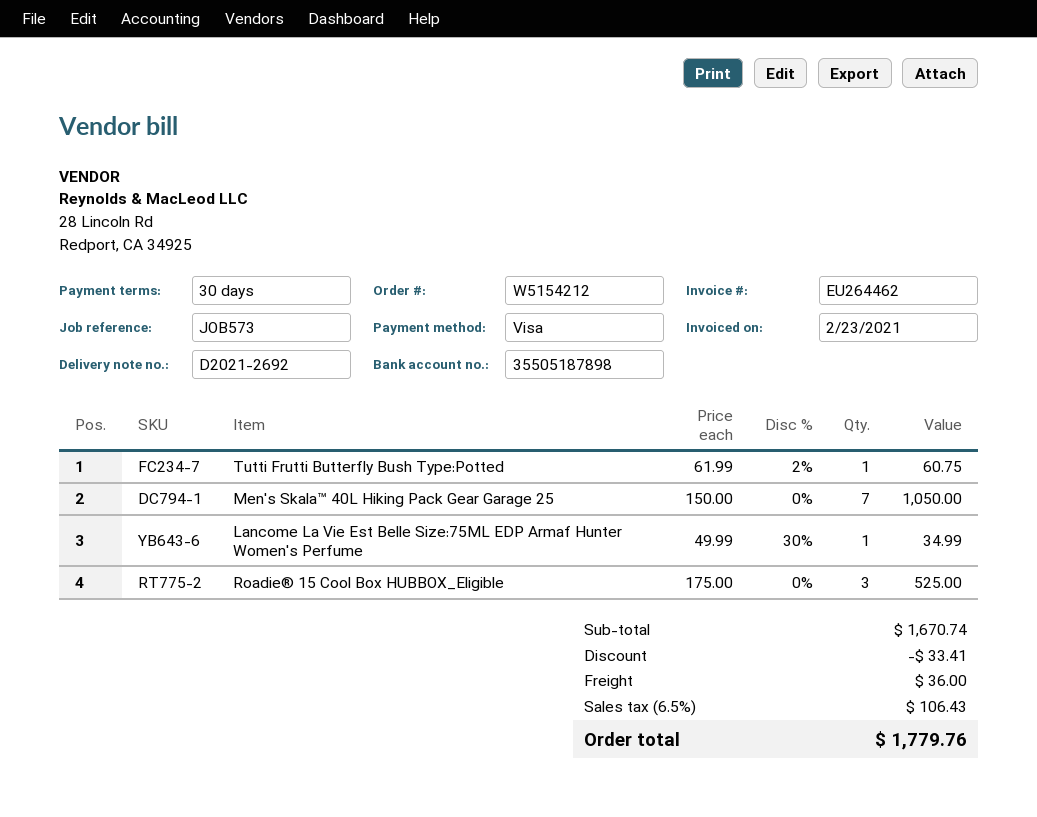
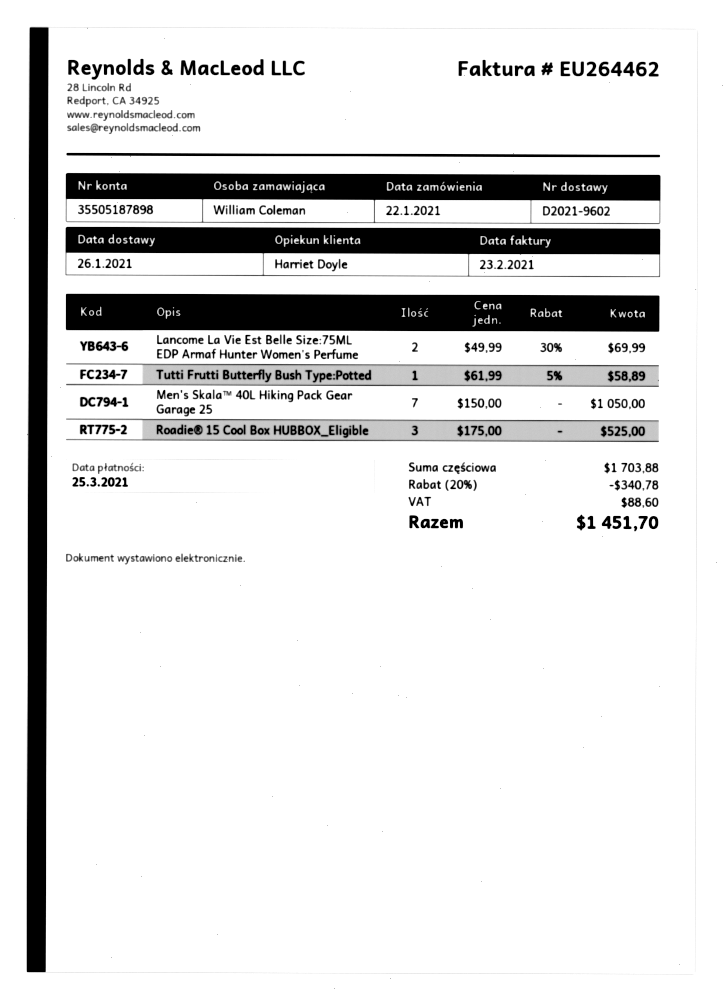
delivery note number: D2021-2692 -> D2021-9602
Tutti Frutti Butterfly Bush Type:Potted: 1 x 61.99 - 2% = 60.75 -> 1 x 61.99 - 5% = 58.89
Lancome La Vie Est Belle Size:75ML EDP Armaf Hunter Women's Perfume: 1 x 49.99 - 30% = 34.99 -> 2 x 49.99 - 30% = 69.99
subtotal: 1670.74 -> 1703.88
discount: 33.41 -> 340.78
shipping: 36.00 -> none
tax: 106.43 -> 88.60
total: 1779.76 -> 1451.70

